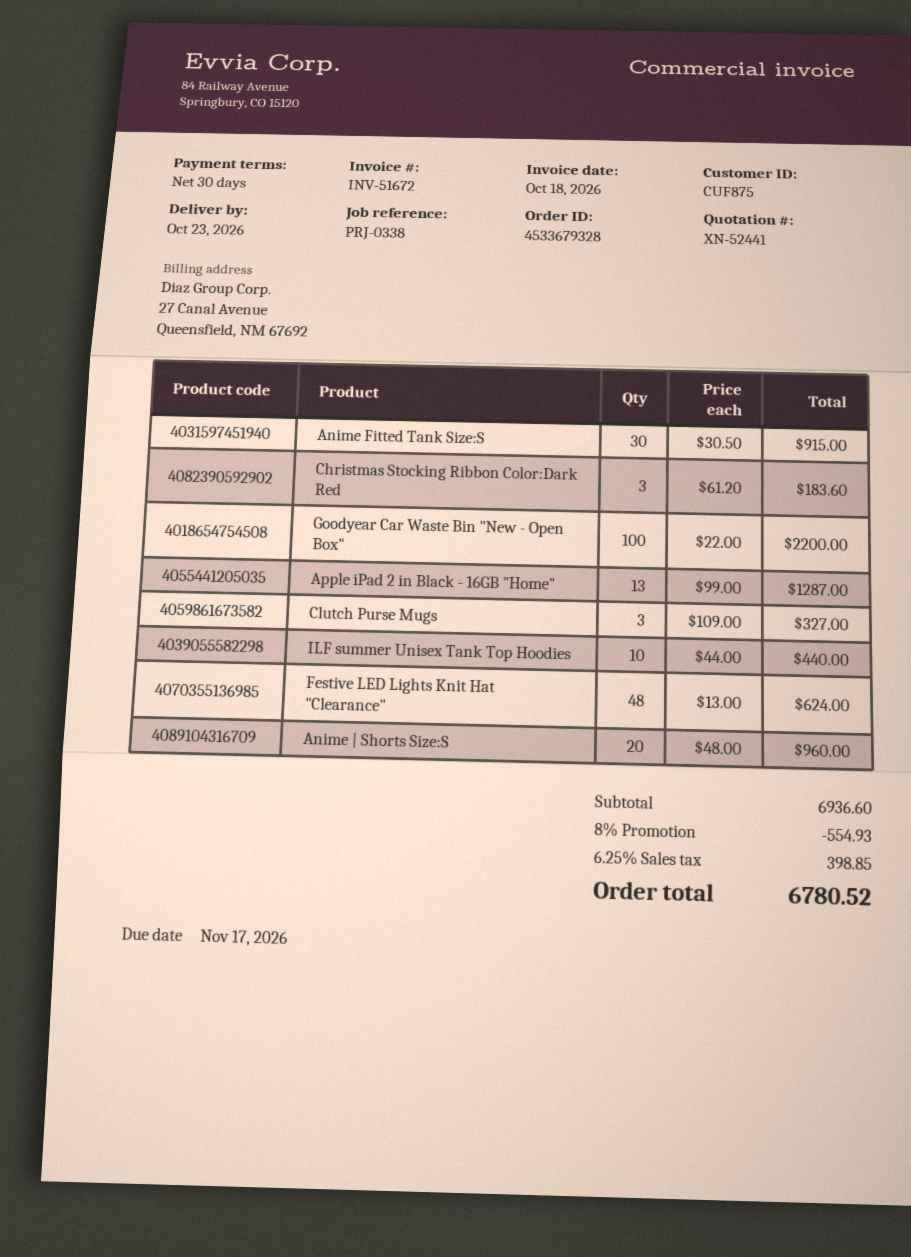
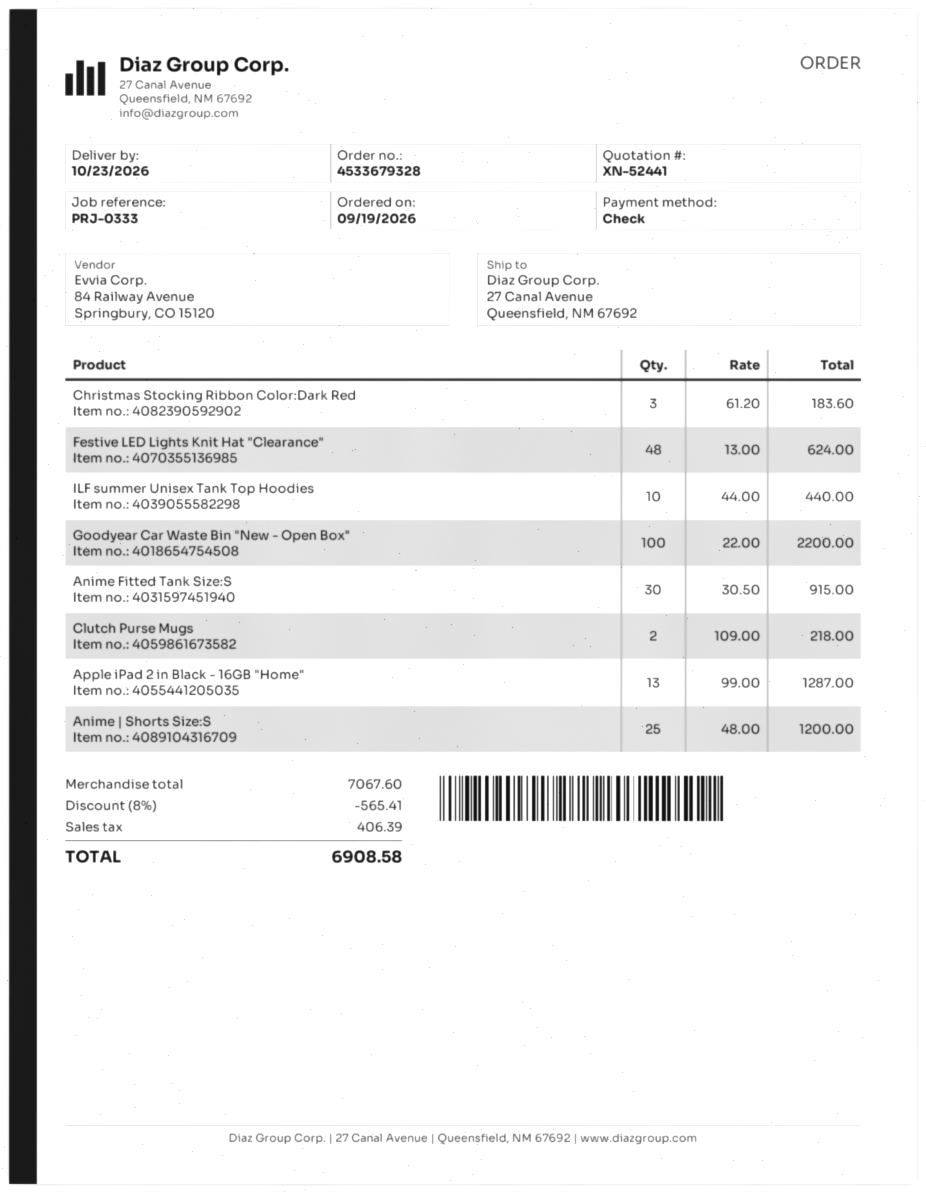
reference: PRJ-0338 -> PRJ-0333
Clutch Purse Mugs: 3 x 109.00 = 327.00 -> 2 x 109.00 = 218.00
Anime | Shorts Size:S: 20 x 48.00 = 960.00 -> 25 x 48.00 = 1200.00
subtotal: 6936.60 -> 7067.60
discount: 8% = 554.93 -> 8% = 565.41
tax: 398.85 -> 406.39
total: 6780.52 -> 6908.58

